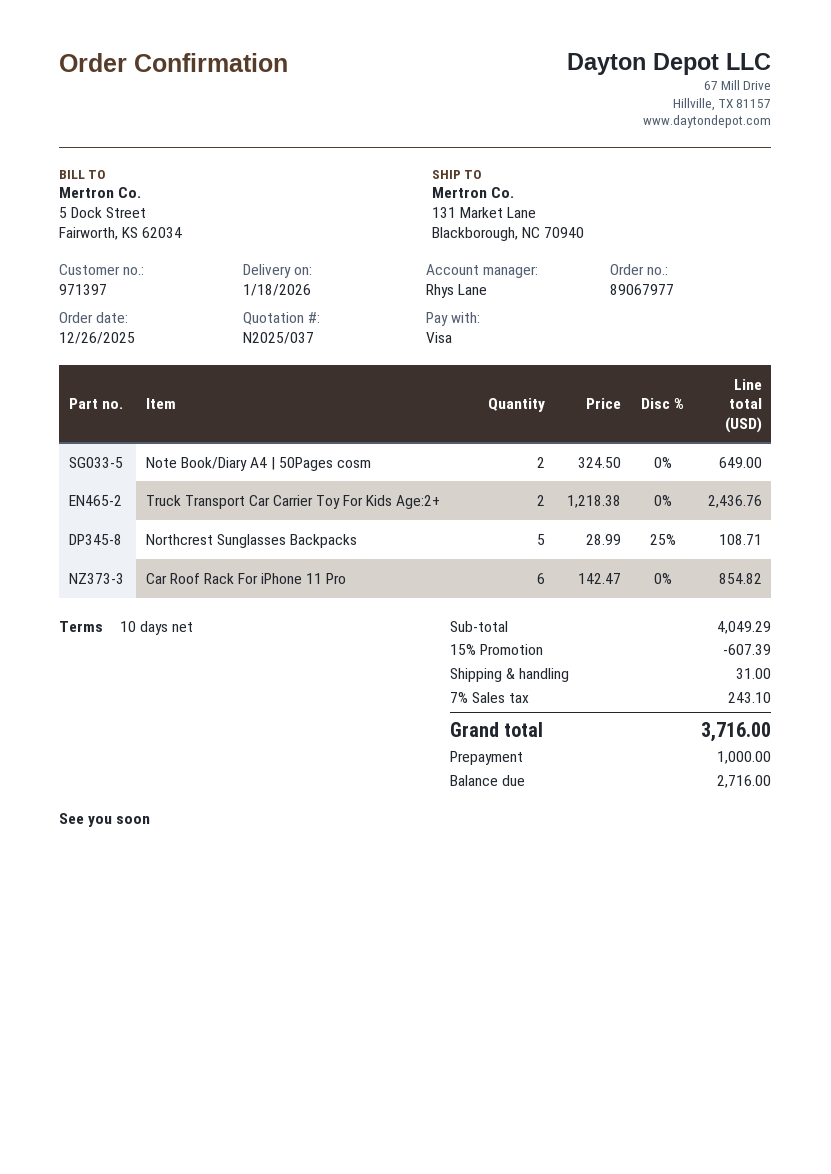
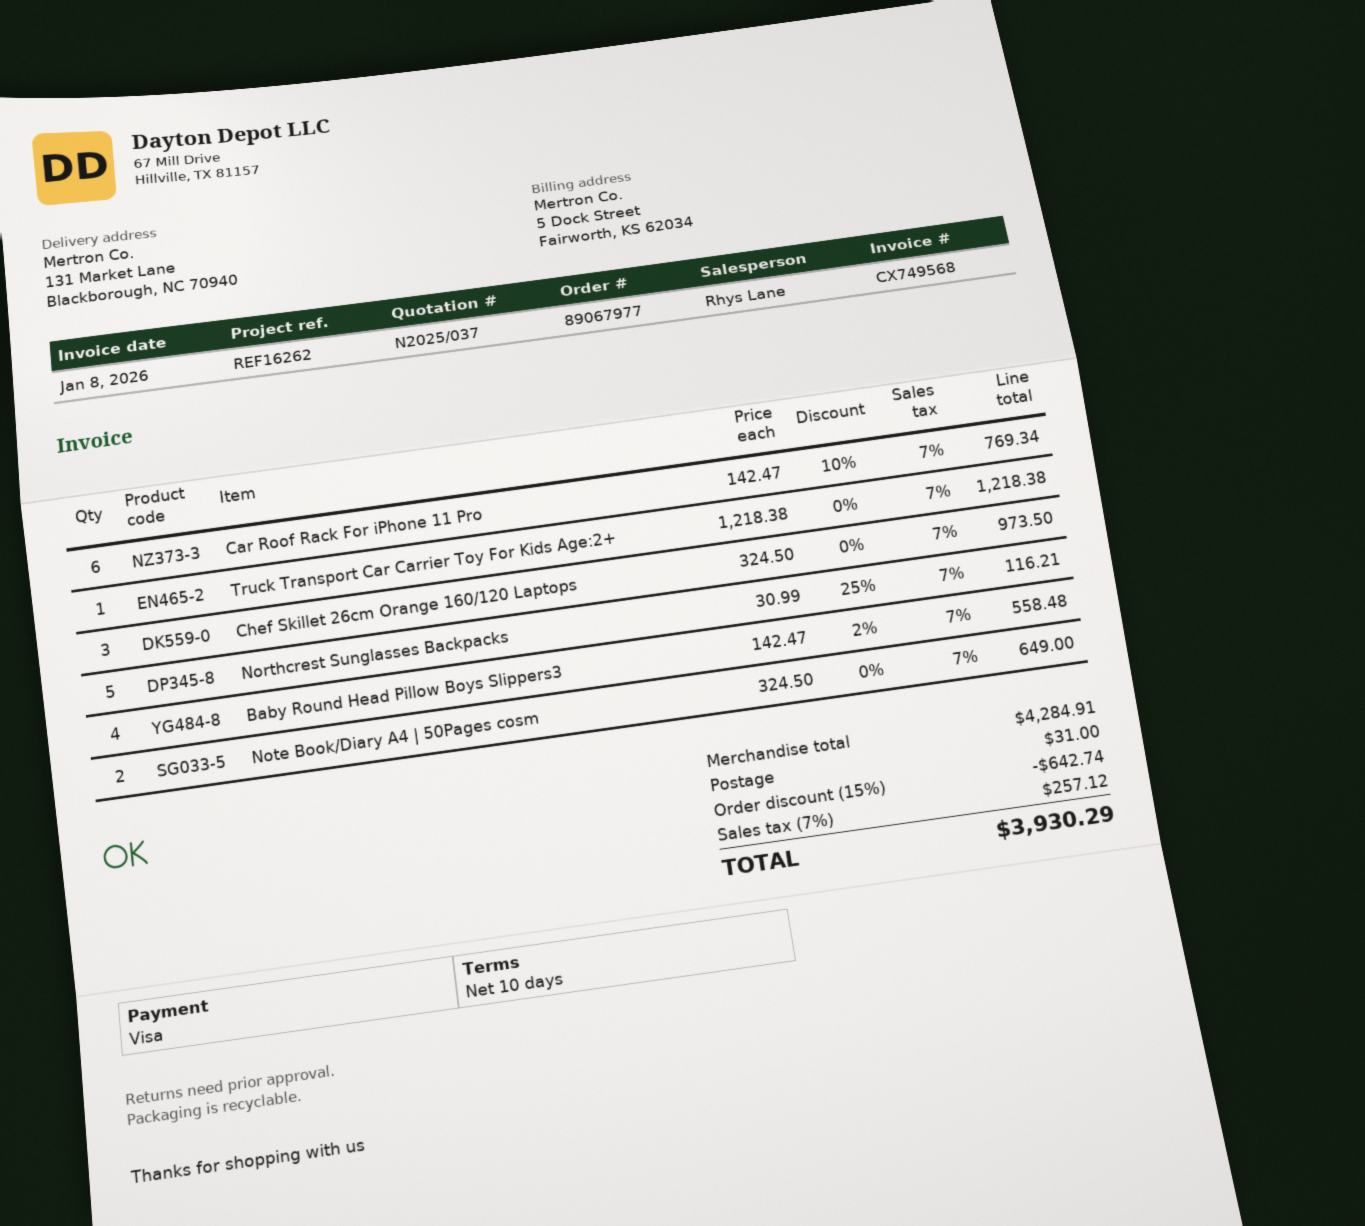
Truck Transport Car Carrier Toy For Kids Age:2+: 2 x 1218.38 = 2436.76 -> 1 x 1218.38 = 1218.38
Northcrest Sunglasses Backpacks: 5 x 28.99 - 25% = 108.71 -> 5 x 30.99 - 25% = 116.21
Car Roof Rack For iPhone 11 Pro: 6 x 142.47 = 854.82 -> 6 x 142.47 - 10% = 769.34
Chef Skillet 26cm Orange 160/120 Laptops: none -> 3 x 324.50 = 973.50
Baby Round Head Pillow Boys Slippers3: none -> 4 x 142.47 - 2% = 558.48
subtotal: 4049.29 -> 4284.91
discount: 15% = 607.39 -> 15% = 642.74
tax: 7% = 243.10 -> 7% = 257.12
total: 3716.00 -> 3930.29

